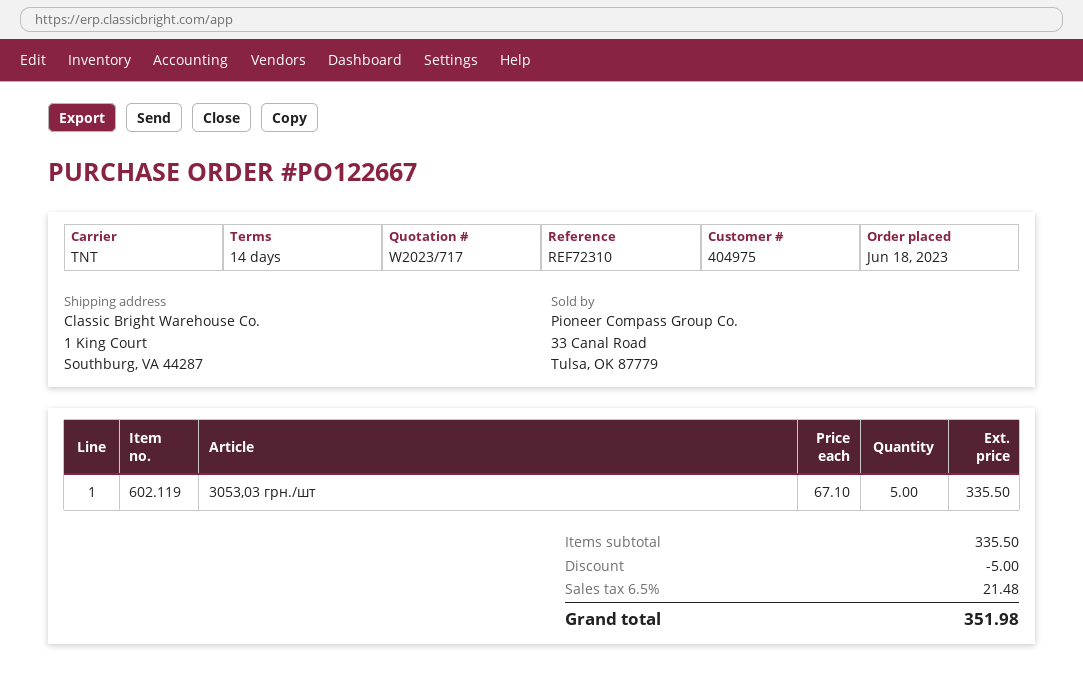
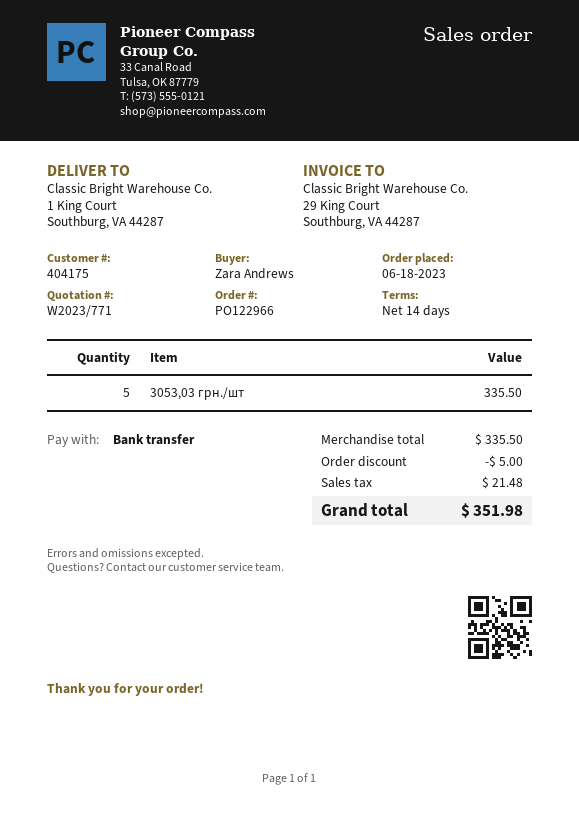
quote number: W2023/717 -> W2023/771
order number: PO122667 -> PO122966
customer number: 404975 -> 404175

